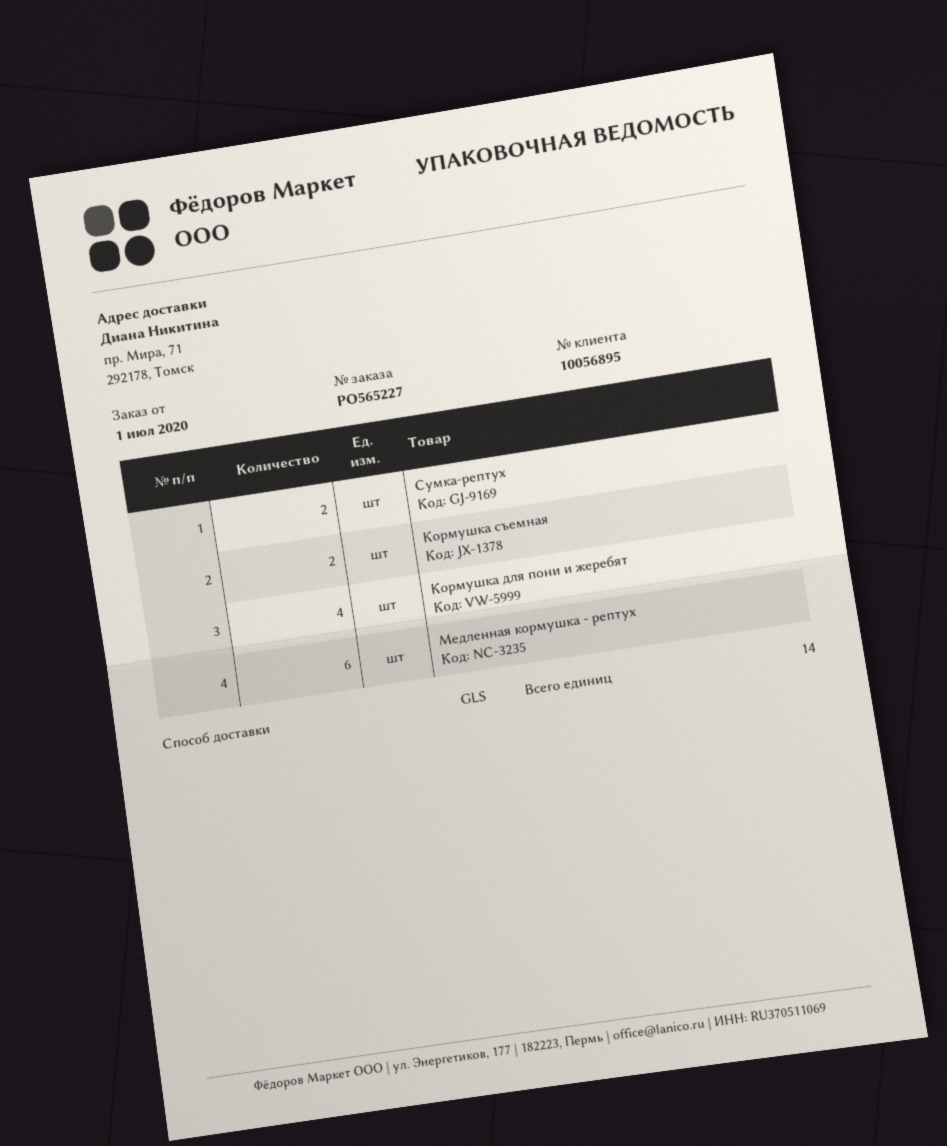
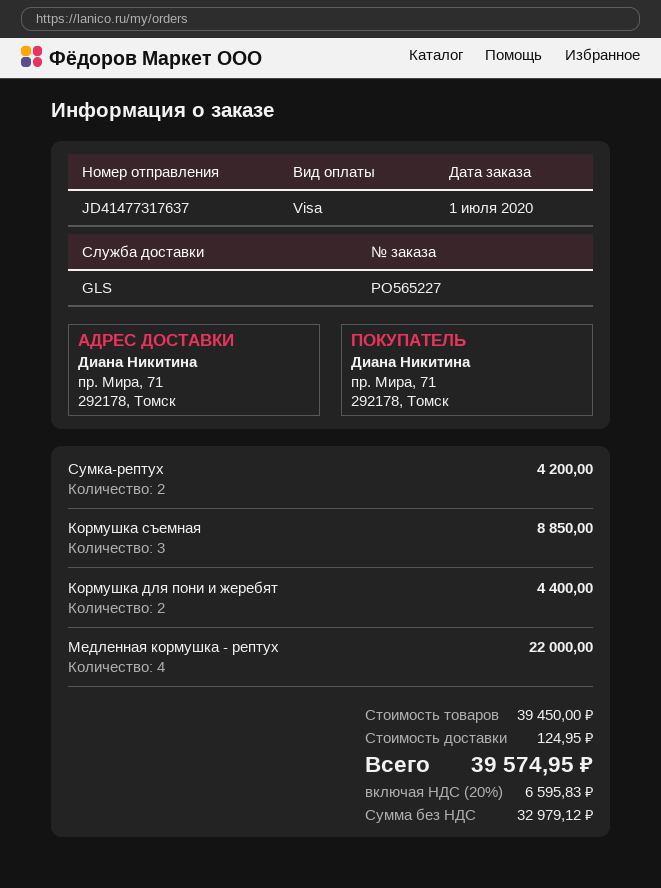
Кормушка съемная: 2 -> 3
Кормушка для пони и жеребят: 4 -> 2
Медленная кормушка - рептух: 6 -> 4

